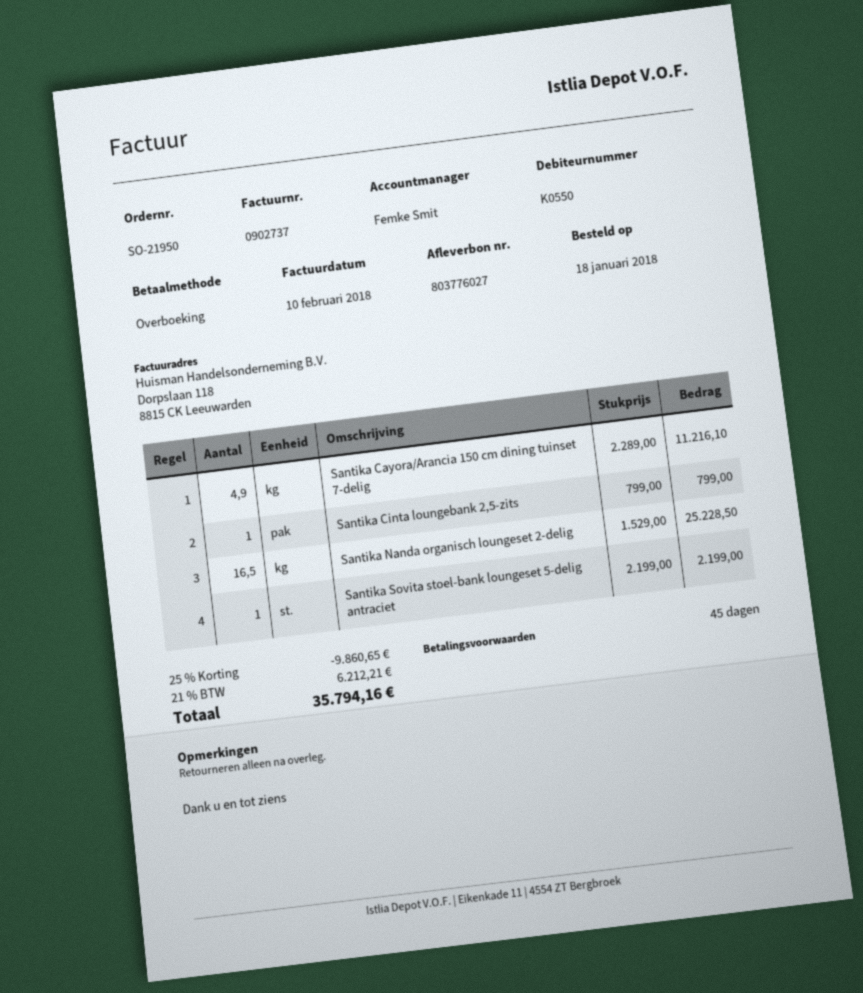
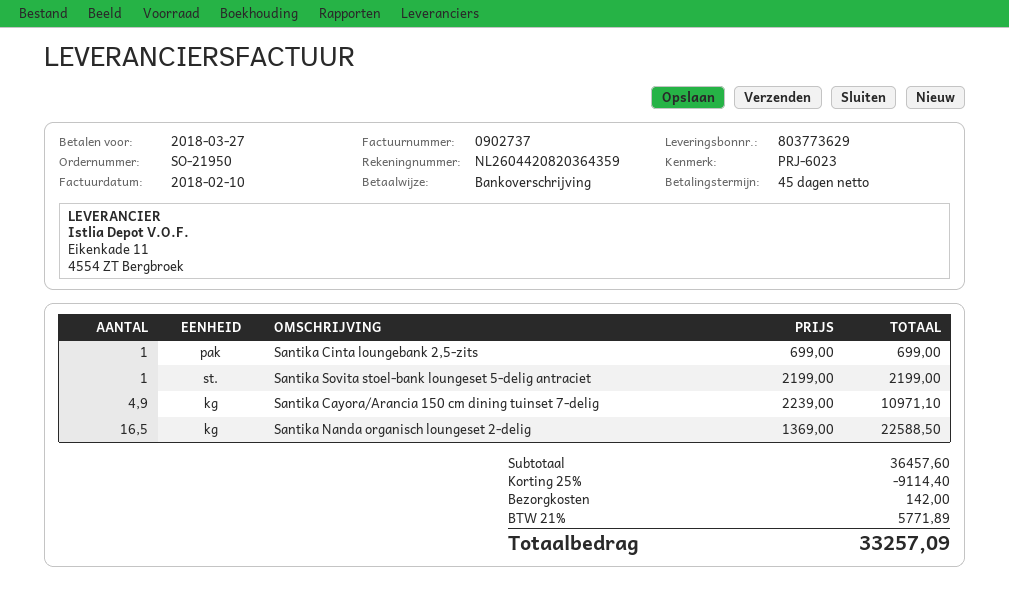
delivery note number: 803776027 -> 803773629
Santika Cayora/Arancia 150 cm dining tuinset 7-delig: 4.9 x 2289.00 = 11216.10 -> 4.9 x 2239.00 = 10971.10
Santika Cinta loungebank 2,5-zits: 1 x 799.00 = 799.00 -> 1 x 699.00 = 699.00
Santika Nanda organisch loungeset 2-delig: 16.5 x 1529.00 = 25228.50 -> 16.5 x 1369.00 = 22588.50
discount: 25% = 9860.65 -> 25% = 9114.40
shipping: none -> 142.00
tax: 21% = 6212.21 -> 21% = 5771.89
total: 35794.16 -> 33257.09

